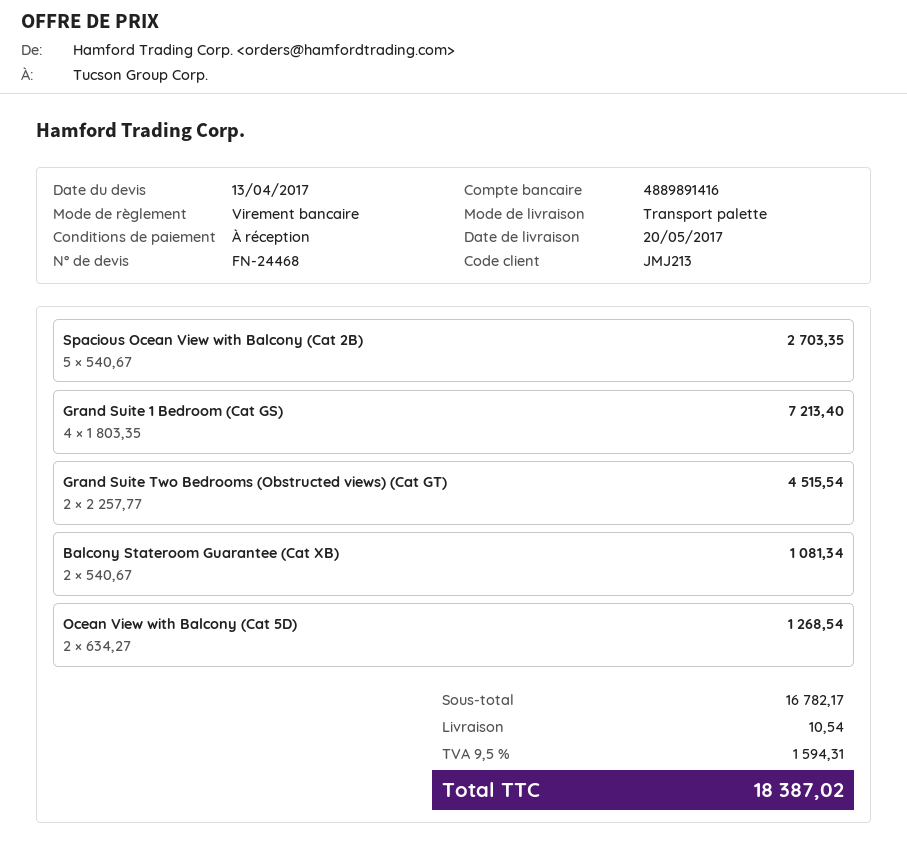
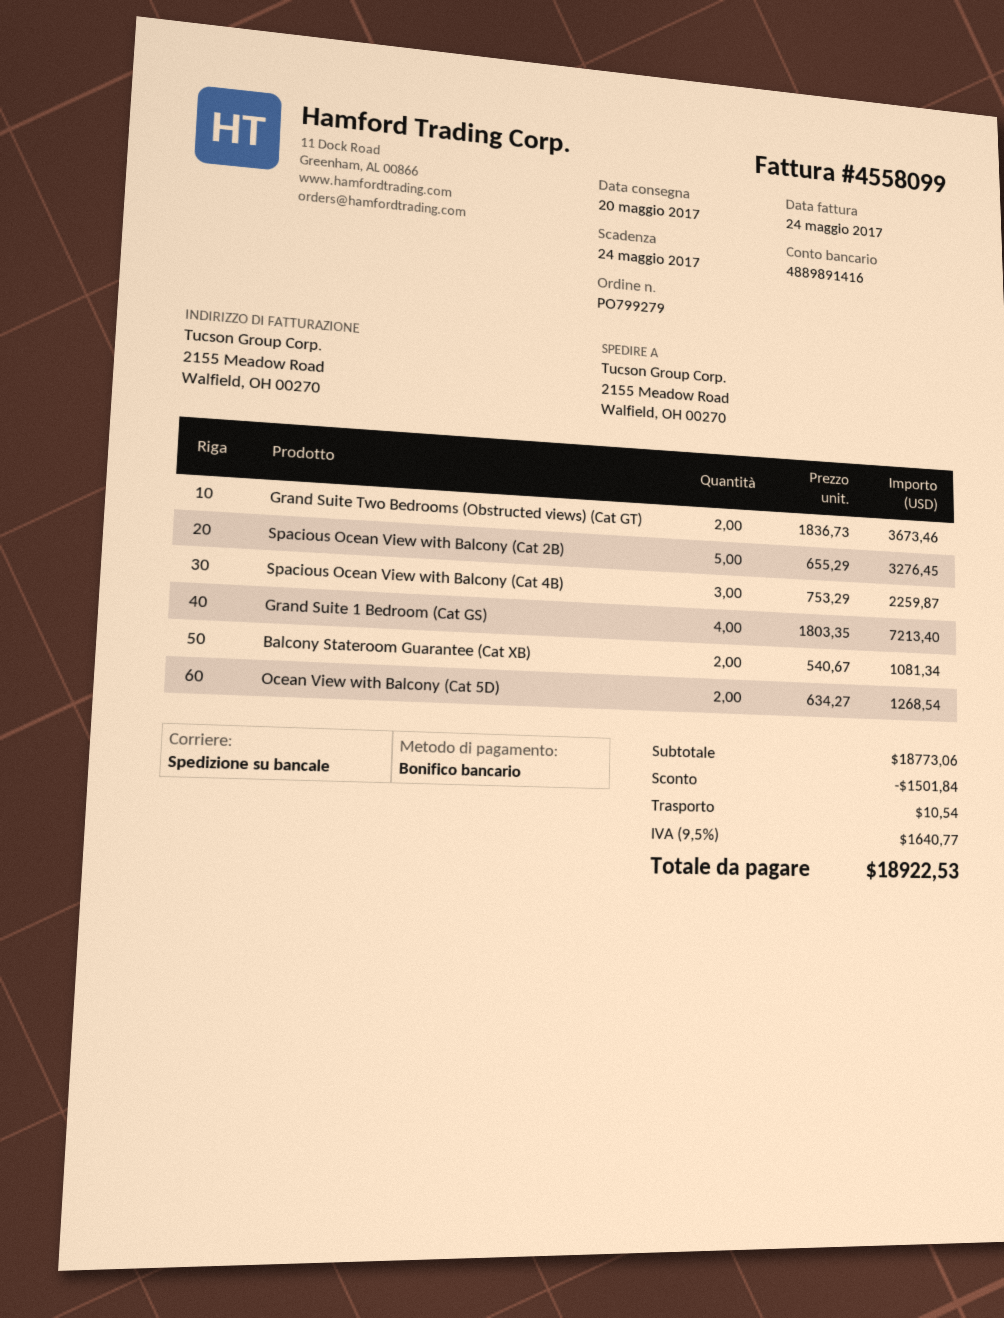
Spacious Ocean View with Balcony (Cat 2B): 5 x 540.67 = 2703.35 -> 5 x 655.29 = 3276.45
Grand Suite Two Bedrooms (Obstructed views) (Cat GT): 2 x 2257.77 = 4515.54 -> 2 x 1836.73 = 3673.46
Spacious Ocean View with Balcony (Cat 4B): none -> 3 x 753.29 = 2259.87
subtotal: 16782.17 -> 18773.06
discount: none -> 1501.84
tax: 9.5% = 1594.31 -> 9.5% = 1640.77
total: 18387.02 -> 18922.53

